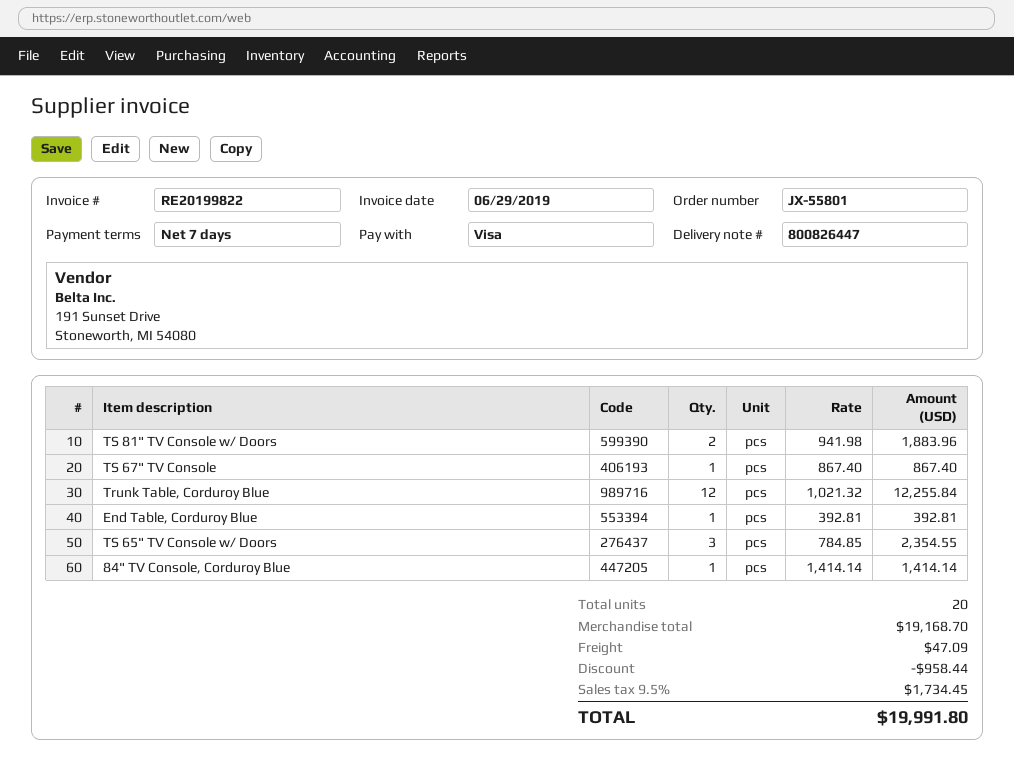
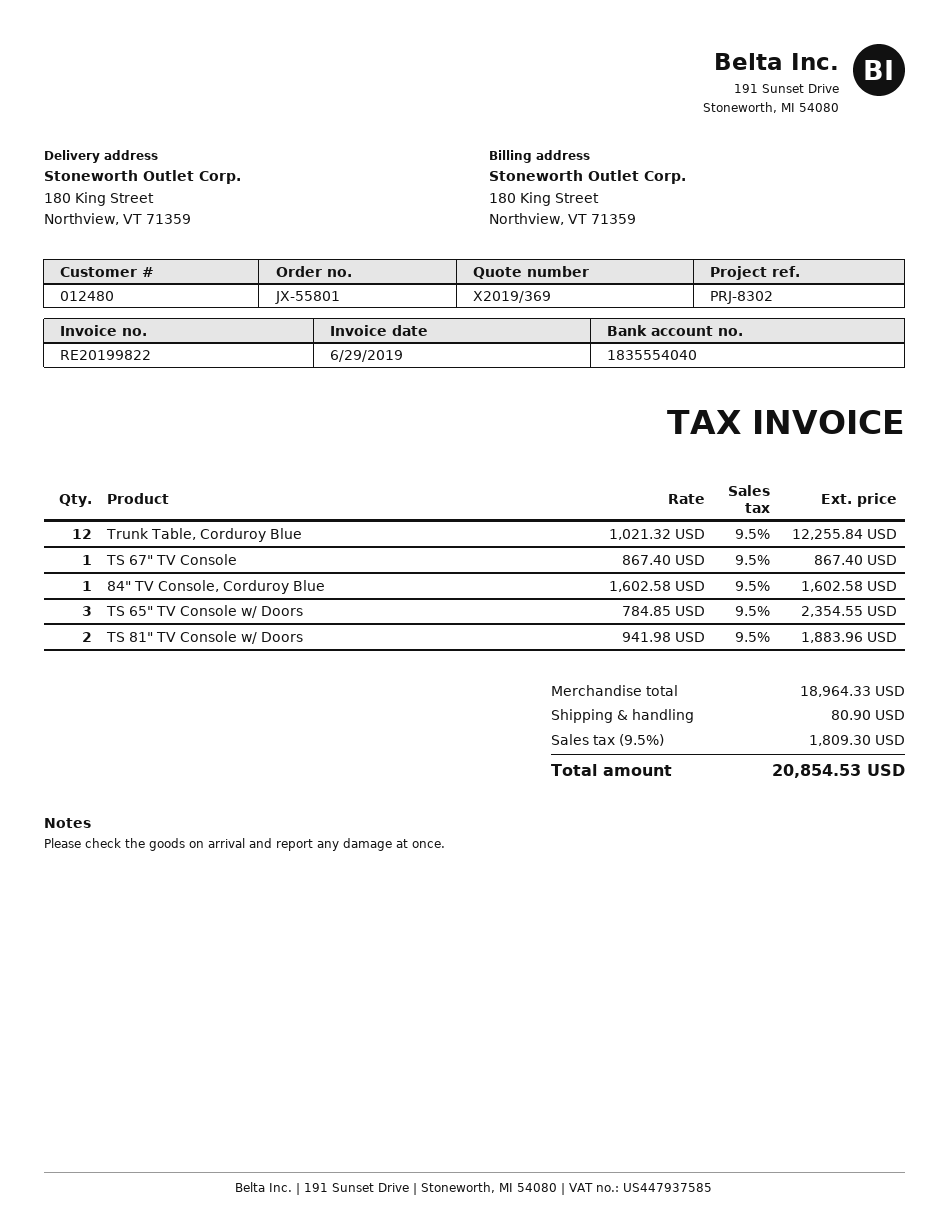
End Table, Corduroy Blue: 1 x 392.81 = 392.81 -> none
84" TV Console, Corduroy Blue: 1 x 1414.14 = 1414.14 -> 1 x 1602.58 = 1602.58
subtotal: 19168.70 -> 18964.33
discount: 958.44 -> none
shipping: 47.09 -> 80.90
tax: 9.5% = 1734.45 -> 9.5% = 1809.30
total: 19991.80 -> 20854.53

